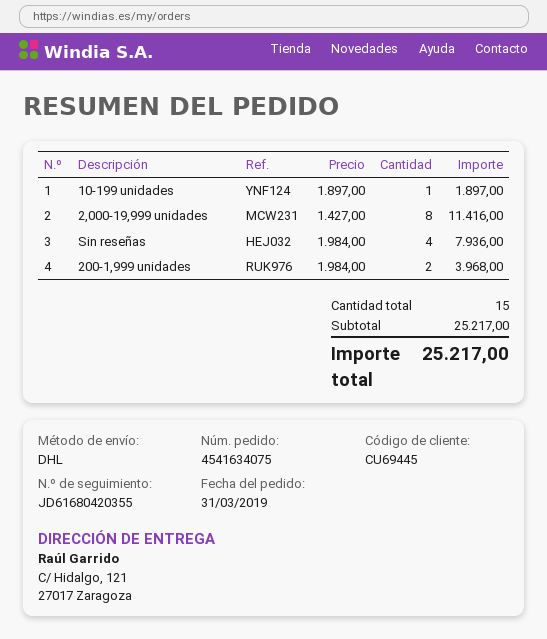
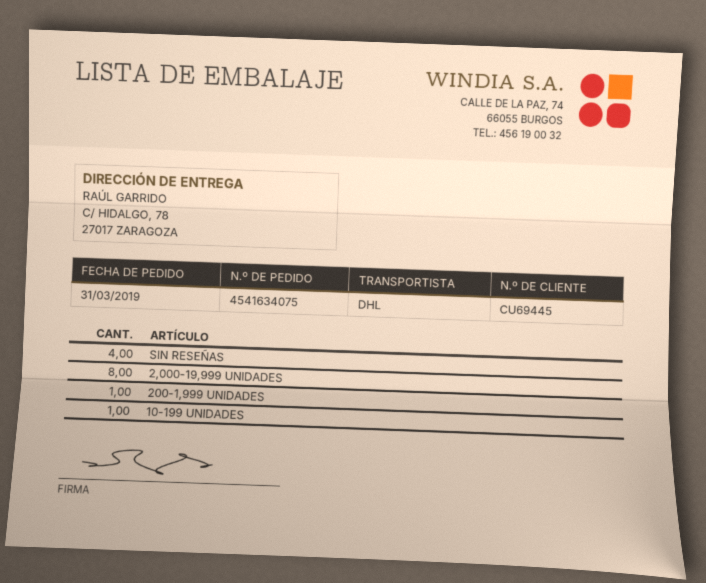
ship to: C/ Hidalgo, 121, 27017 Zaragoza -> C/ HIDALGO, 78, 27017 ZARAGOZA
200-1,999 unidades: 2 -> 1

